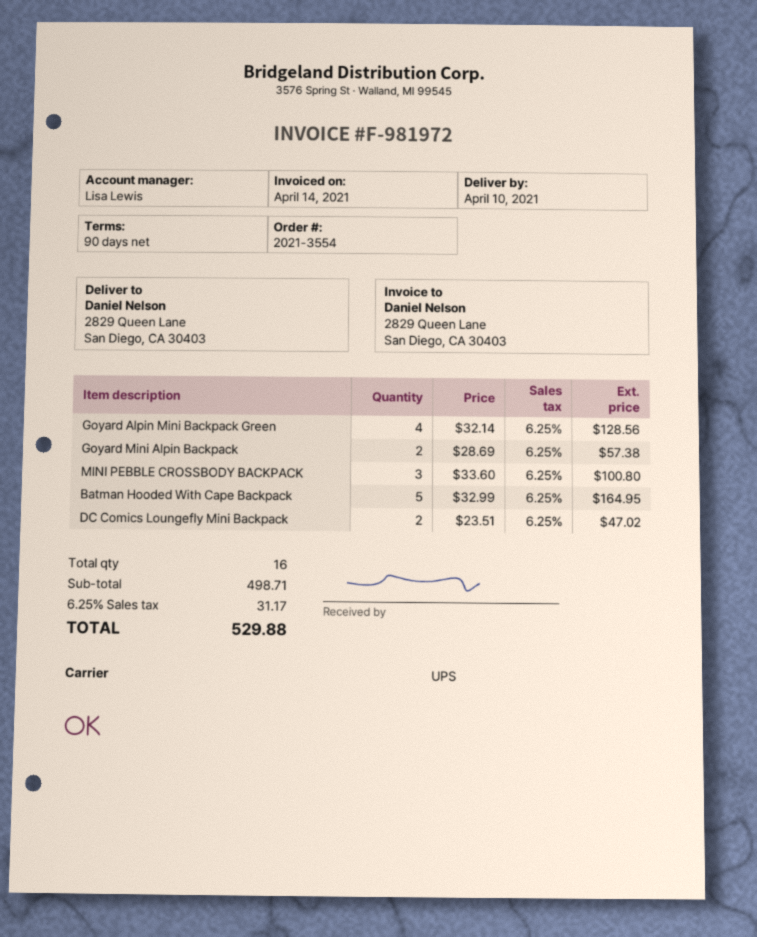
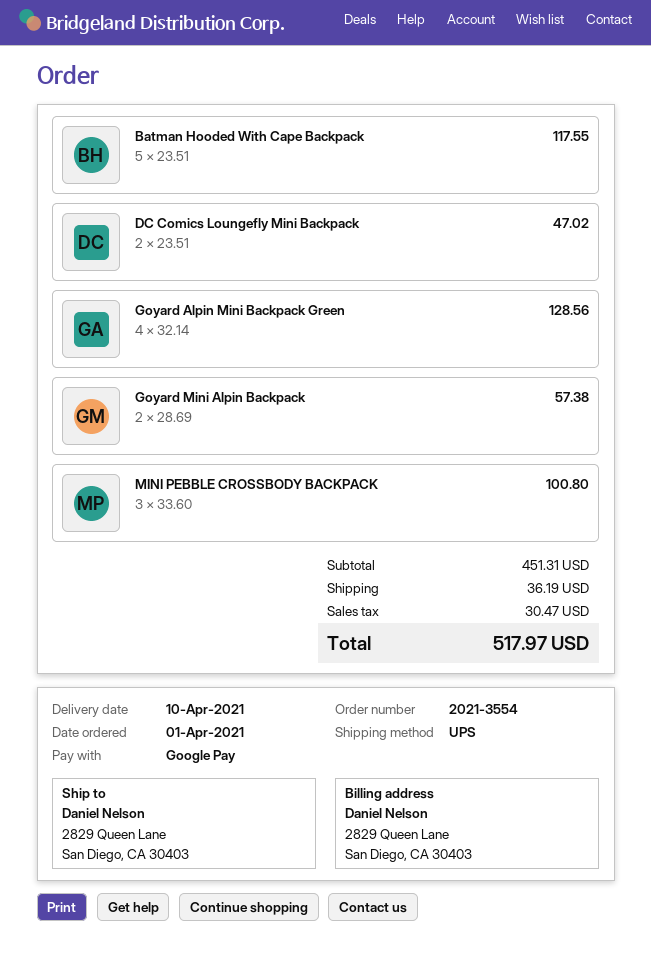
Batman Hooded With Cape Backpack: 5 x 32.99 = 164.95 -> 5 x 23.51 = 117.55
subtotal: 498.71 -> 451.31
shipping: none -> 36.19
tax: 31.17 -> 30.47
total: 529.88 -> 517.97

